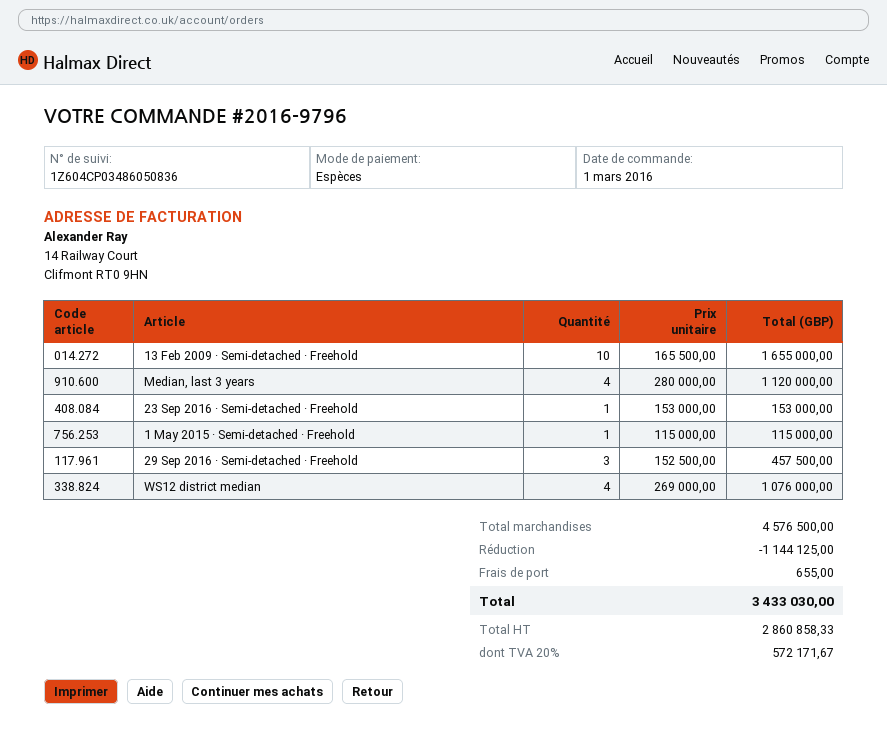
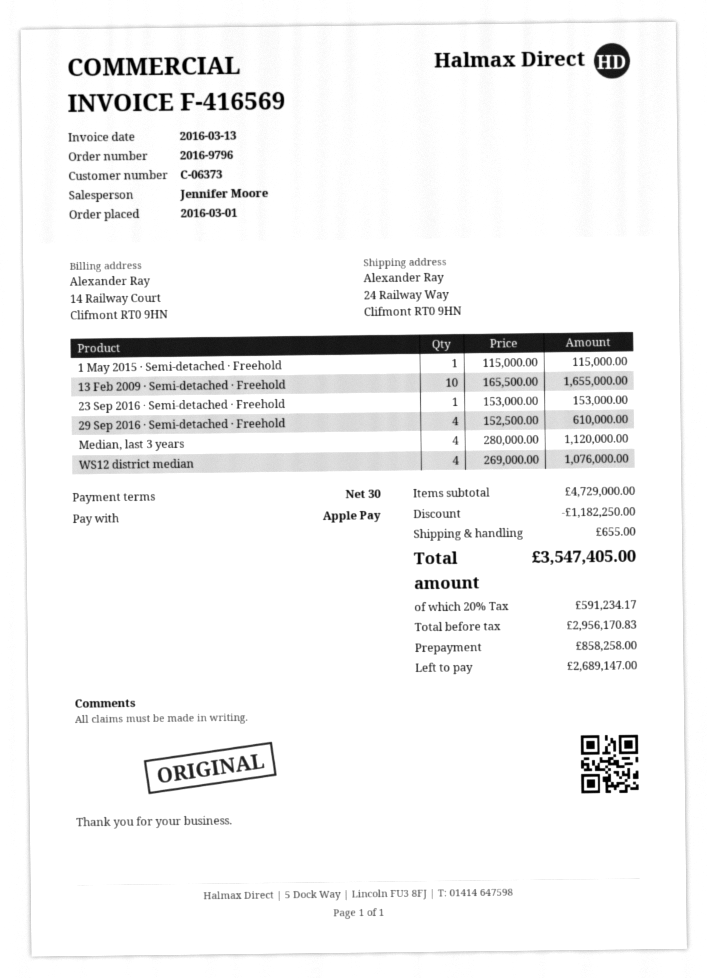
payment method: cash -> Apple Pay
29 Sep 2016 · Semi-detached · Freehold: 3 x 152500.00 = 457500.00 -> 4 x 152500.00 = 610000.00
subtotal: 4576500.00 -> 4729000.00
discount: 1144125.00 -> 1182250.00
net: 2860858.33 -> 2956170.83
tax: 20% = 572171.67 -> 20% = 591234.17
total: 3433030.00 -> 3547405.00

